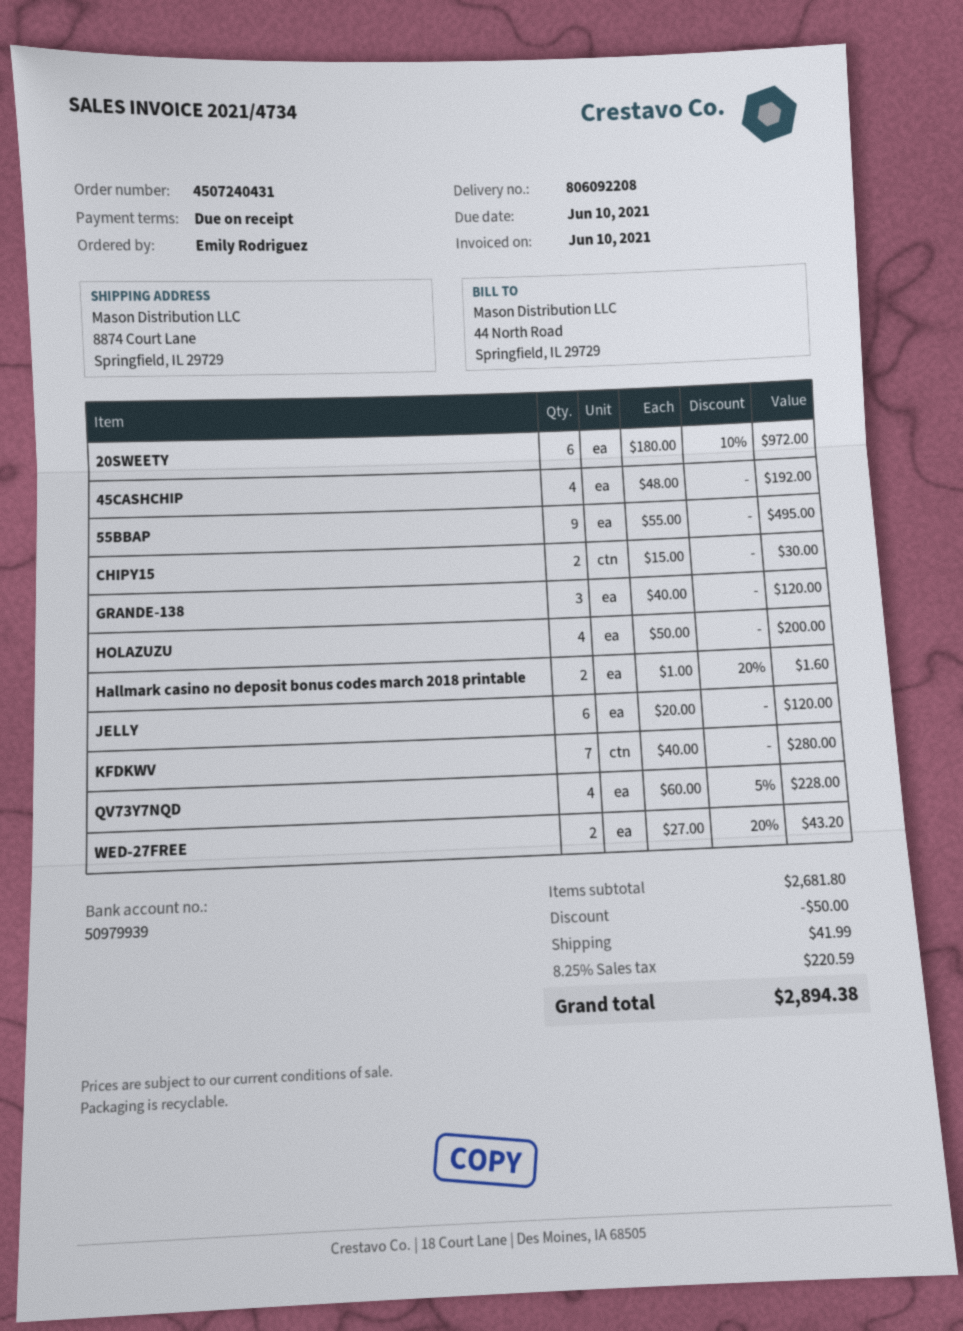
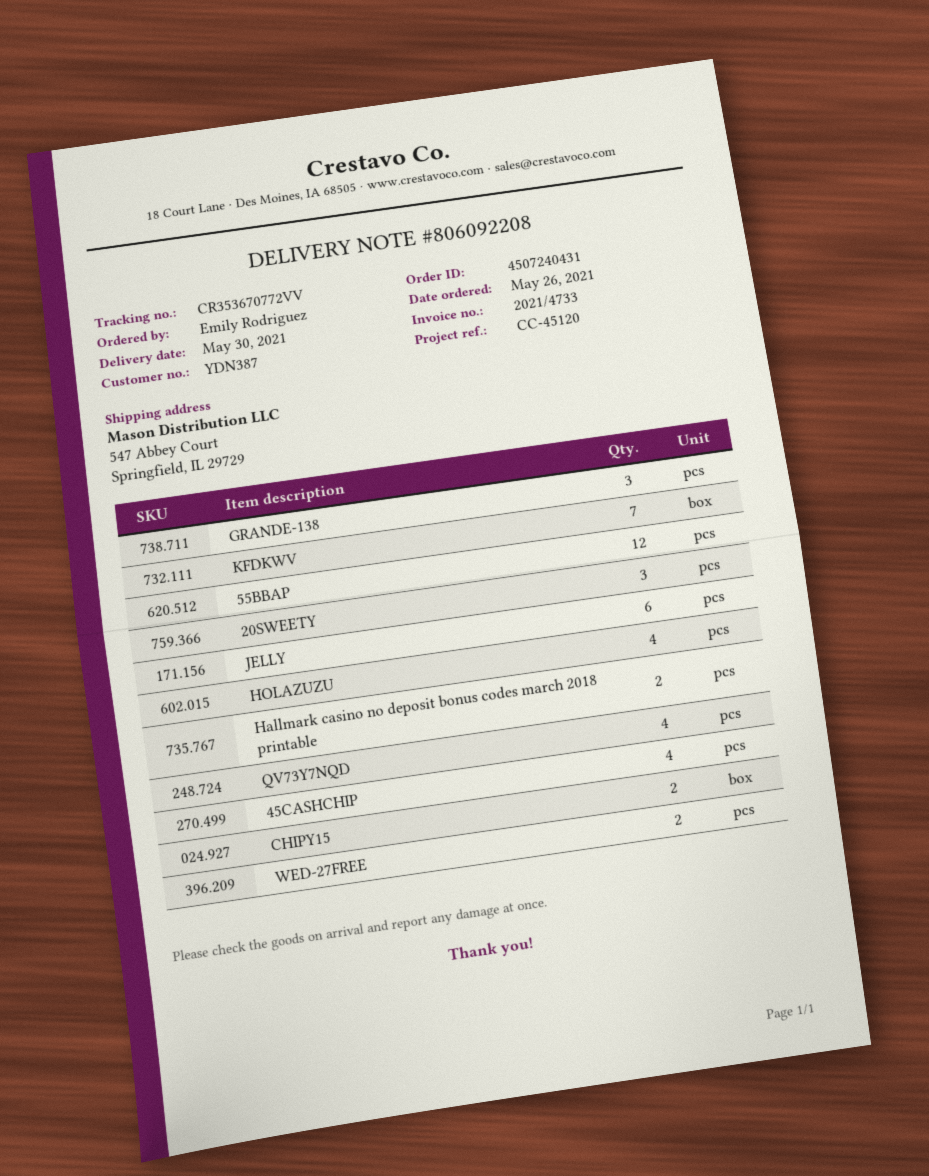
invoice number: 2021/4734 -> 2021/4733
ship to: 8874 Court Lane, Springfield, IL 29729 -> 547 Abbey Court, Springfield, IL 29729
20SWEETY: 6 -> 3
55BBAP: 9 -> 12

